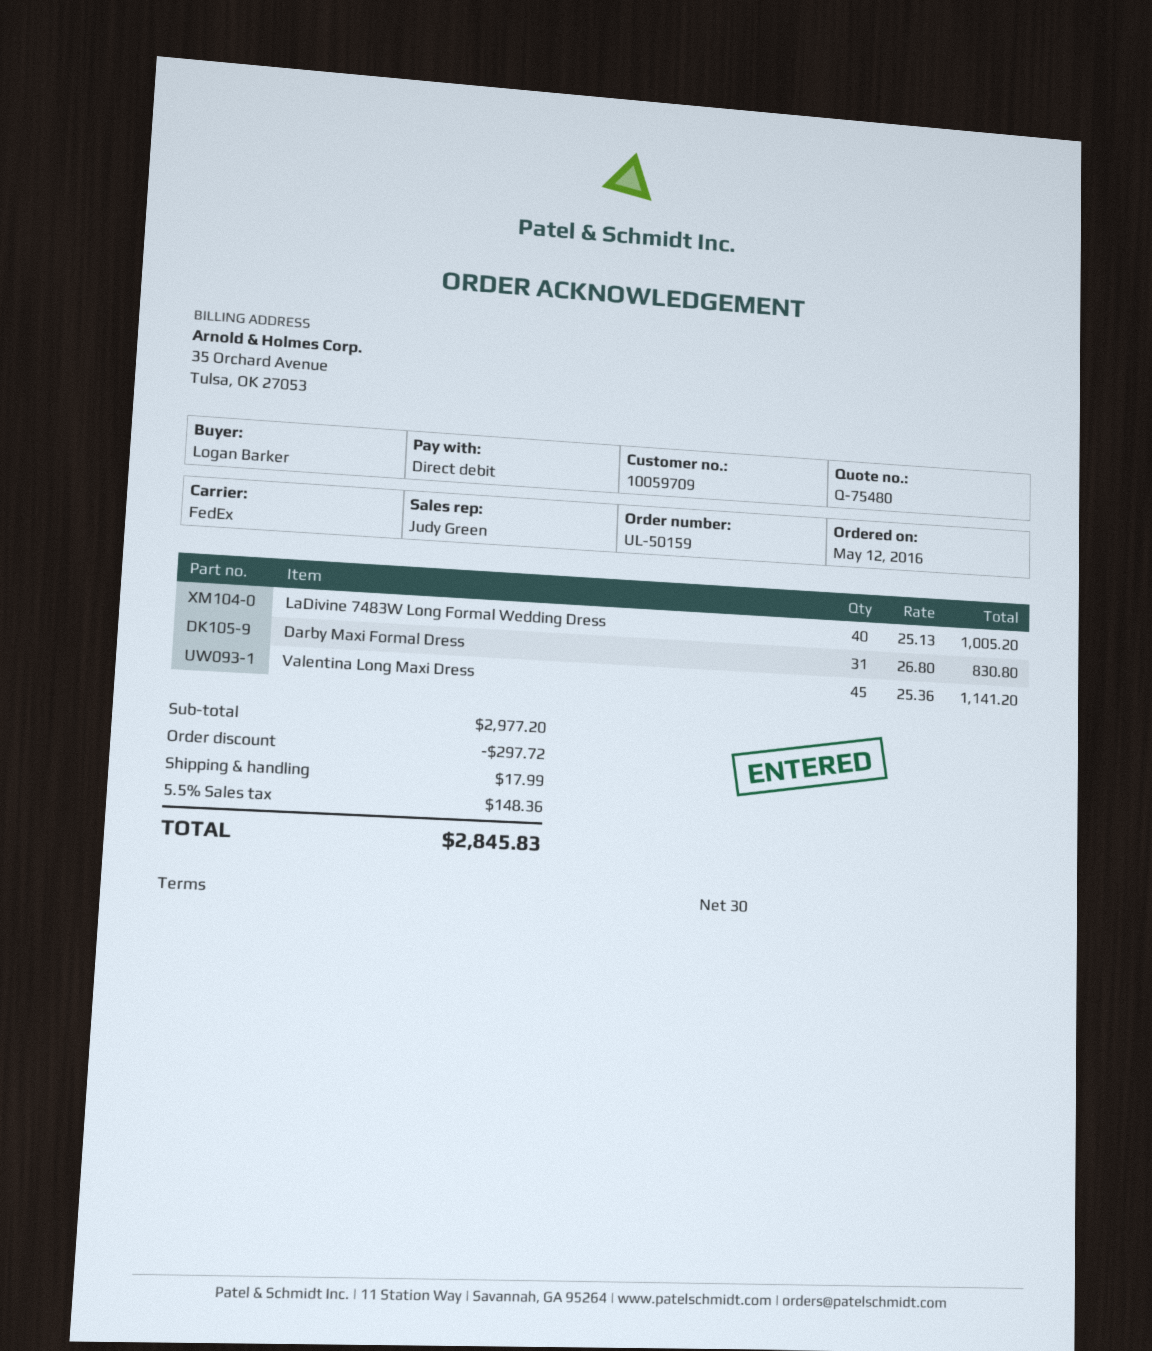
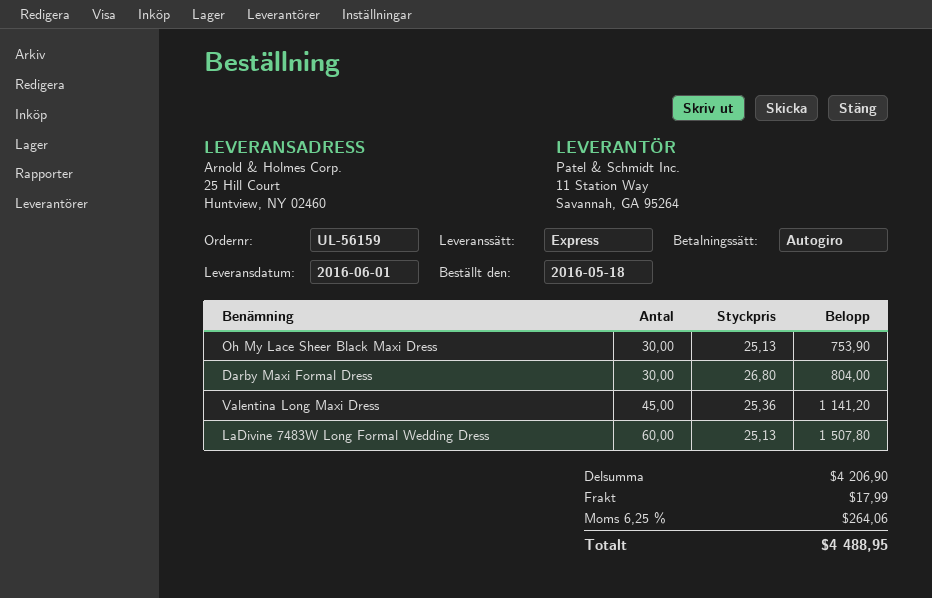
order number: UL-50159 -> UL-56159
order date: 2016-05-12 -> 2016-05-18
shipping method: FedEx -> express
LaDivine 7483W Long Formal Wedding Dress: 40 x 25.13 = 1005.20 -> 60 x 25.13 = 1507.80
Darby Maxi Formal Dress: 31 x 26.80 = 830.80 -> 30 x 26.80 = 804.00
Oh My Lace Sheer Black Maxi Dress: none -> 30 x 25.13 = 753.90
subtotal: 2977.20 -> 4206.90
discount: 297.72 -> none
tax: 5.5% = 148.36 -> 6.25% = 264.06
total: 2845.83 -> 4488.95

